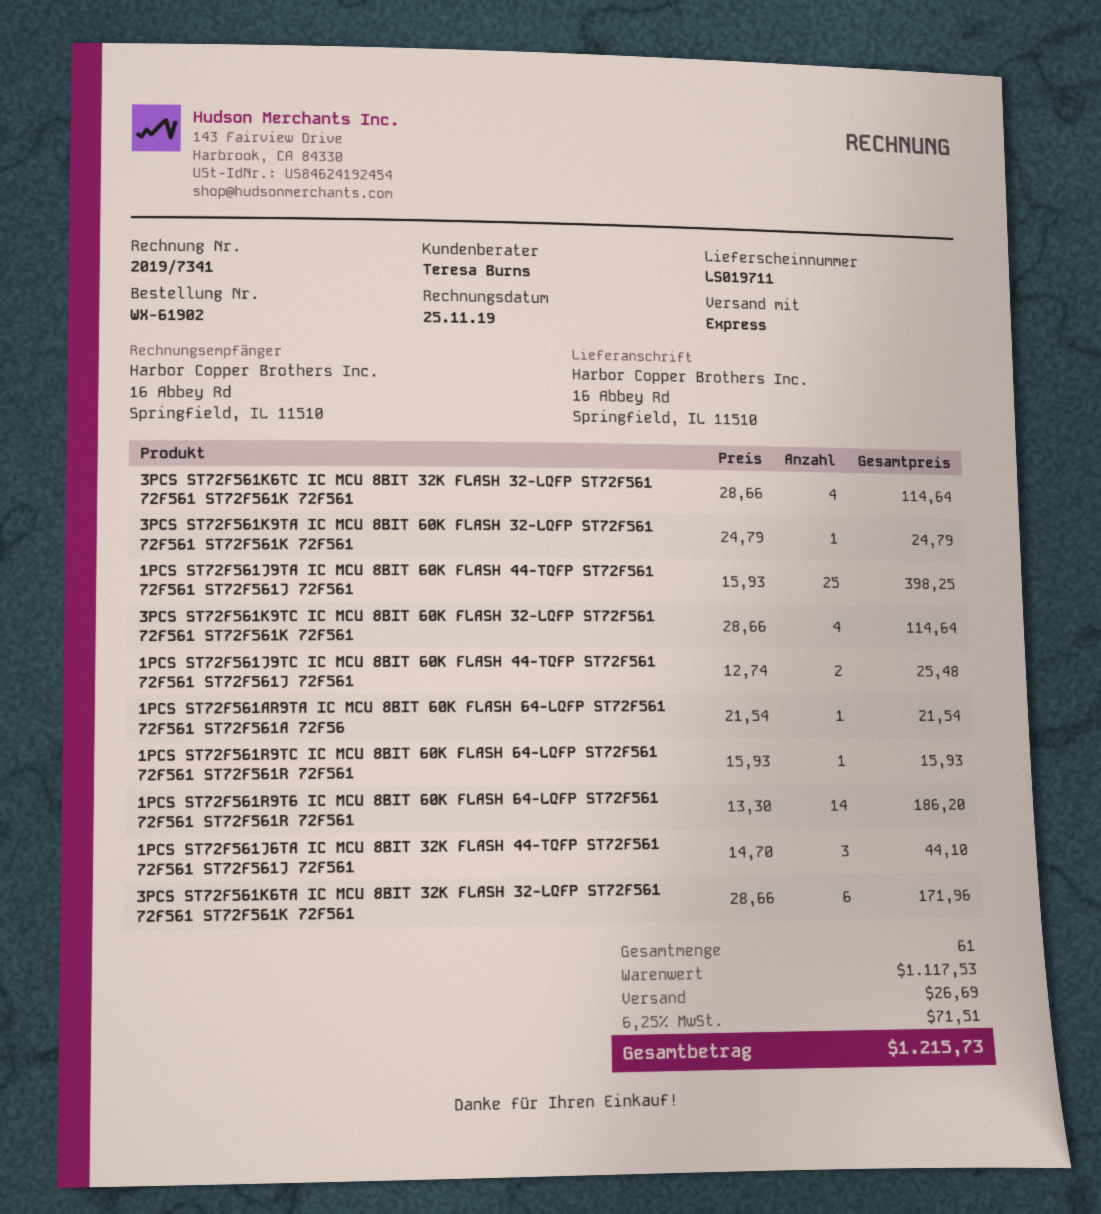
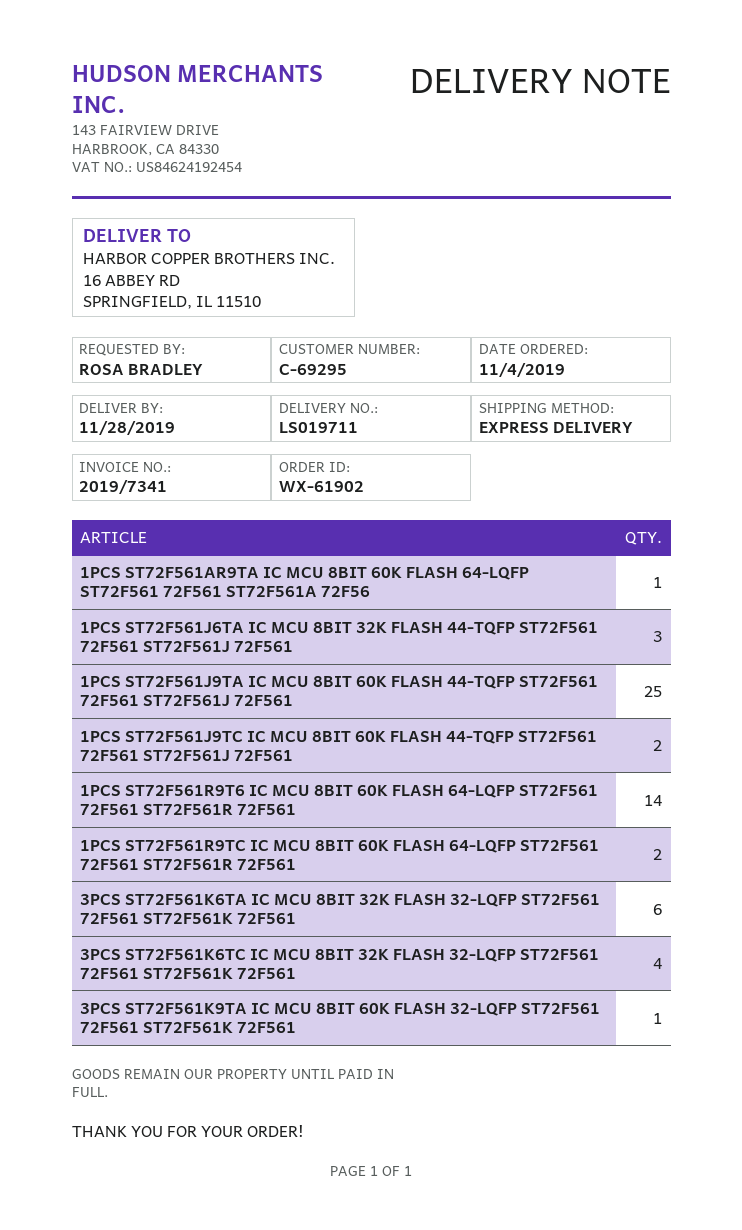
3PCS ST72F561K9TC IC MCU 8BIT 60K FLASH 32-LQFP ST72F561 72F561 ST72F561K 72F561: 4 -> none
1PCS ST72F561R9TC IC MCU 8BIT 60K FLASH 64-LQFP ST72F561 72F561 ST72F561R 72F561: 1 -> 2

